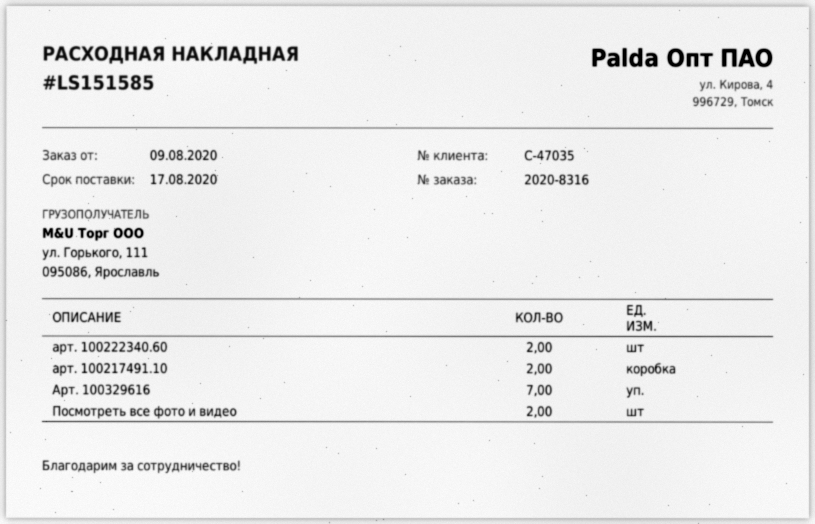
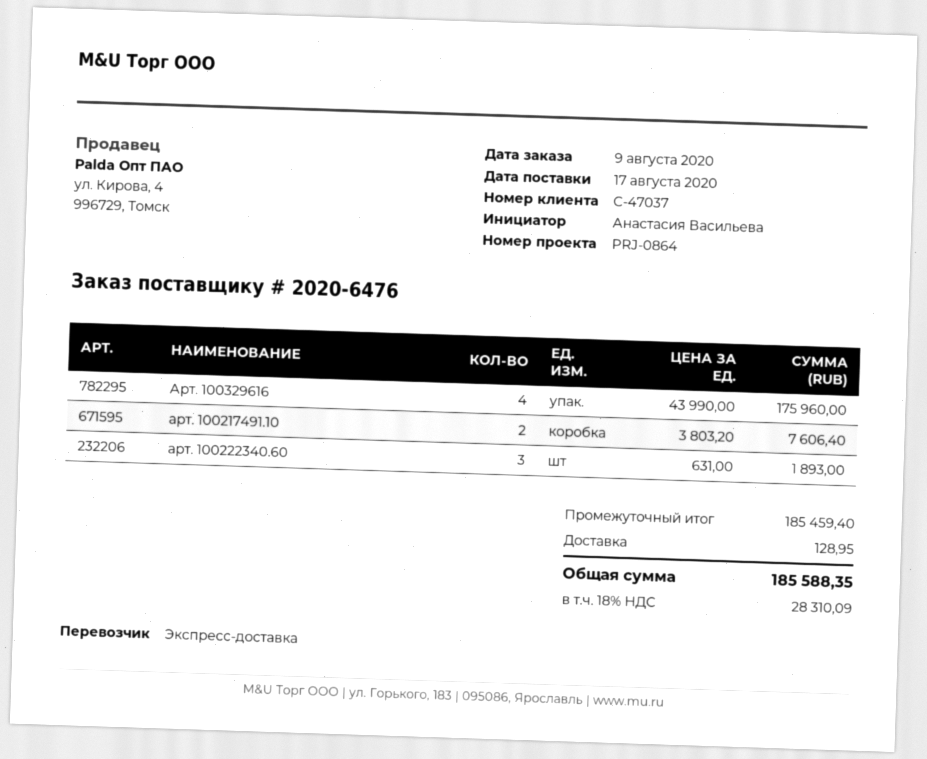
order number: 2020-8316 -> 2020-6476
customer number: C-47035 -> C-47037
арт. 100222340.60: 2 -> 3
Арт. 100329616: 7 -> 4
Посмотреть все фото и видео: 2 -> none

